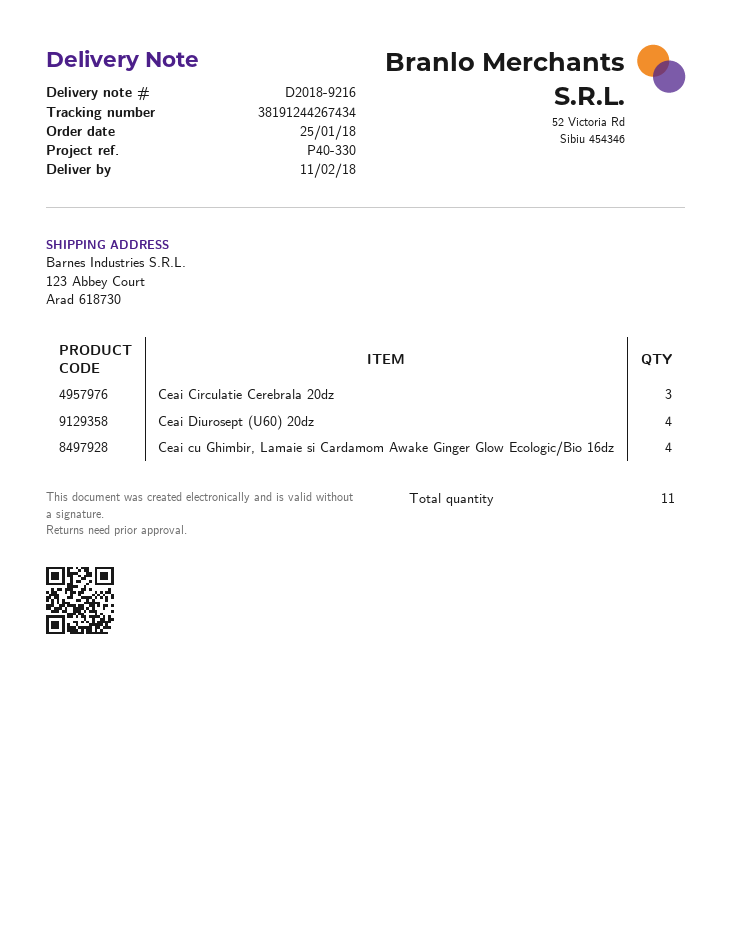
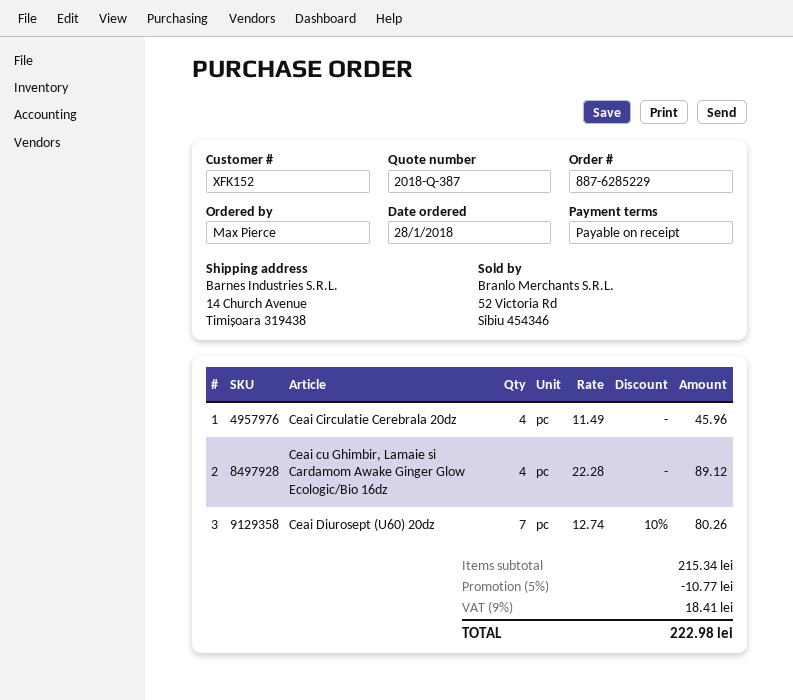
order date: 2018-01-25 -> 2018-01-28
ship to: 123 Abbey Court, Arad 618730 -> 14 Church Avenue, Timișoara 319438
Ceai Circulatie Cerebrala 20dz: 3 -> 4
Ceai Diurosept (U60) 20dz: 4 -> 7

